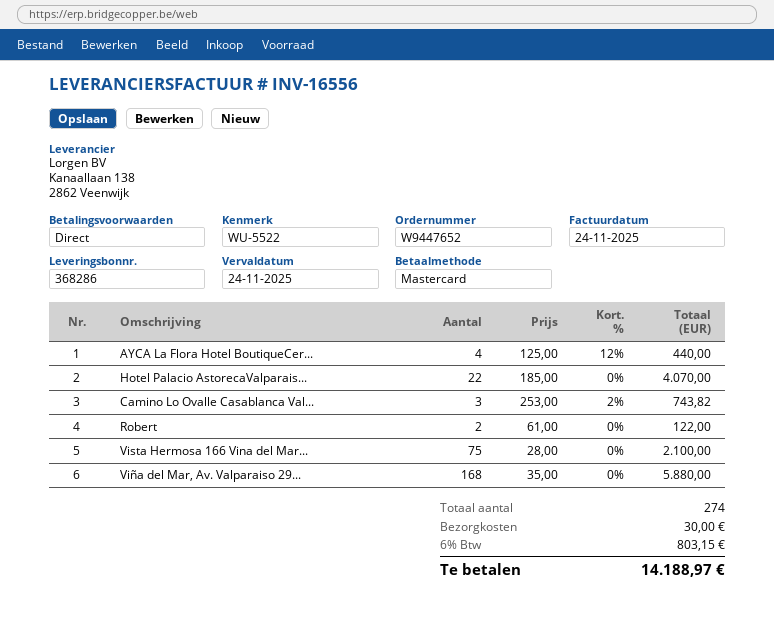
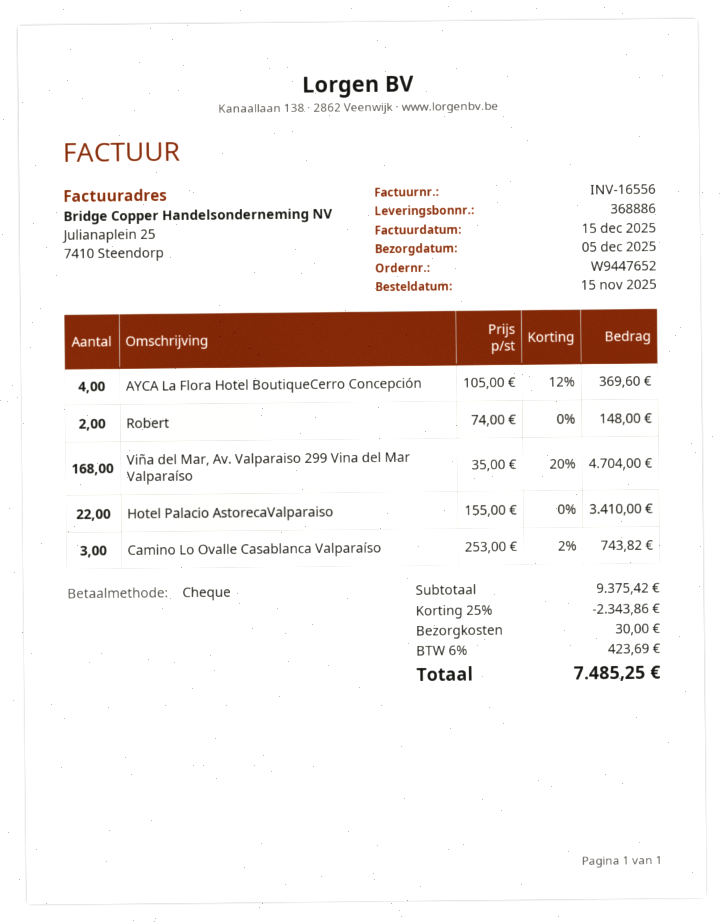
delivery note number: 368286 -> 368886
invoice date: 2025-11-24 -> 2025-12-15
payment method: Mastercard -> cheque
AYCA La Flora Hotel BoutiqueCer...: 4 x 125.00 - 12% = 440.00 -> 4 x 105.00 - 12% = 369.60
Hotel Palacio AstorecaValparais...: 22 x 185.00 = 4070.00 -> 22 x 155.00 = 3410.00
Robert: 2 x 61.00 = 122.00 -> 2 x 74.00 = 148.00
Vista Hermosa 166 Vina del Mar...: 75 x 28.00 = 2100.00 -> none
Viña del Mar, Av. Valparaiso 29...: 168 x 35.00 = 5880.00 -> 168 x 35.00 - 20% = 4704.00
discount: none -> 25% = 2343.86
tax: 6% = 803.15 -> 6% = 423.69
total: 14188.97 -> 7485.25

